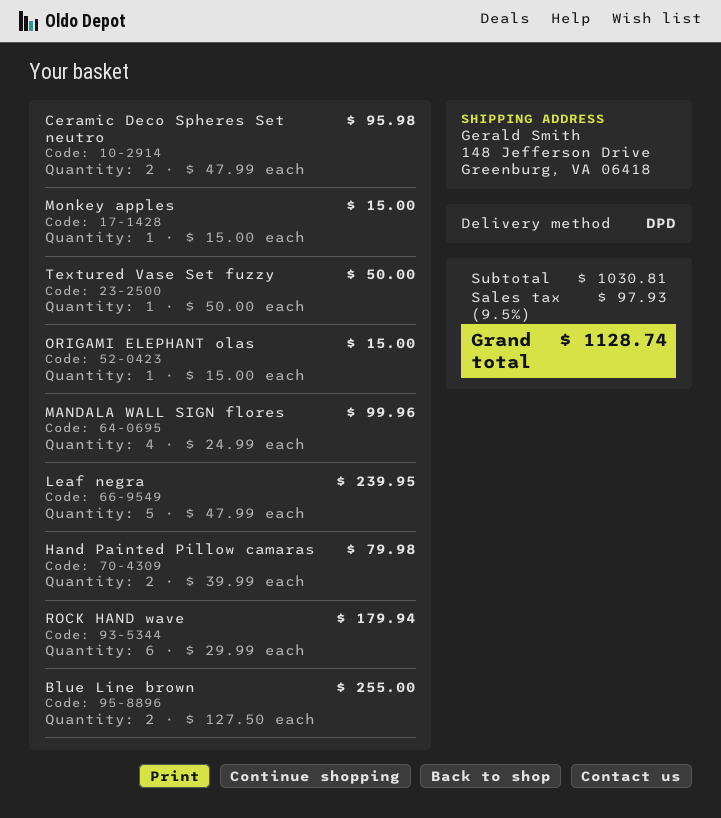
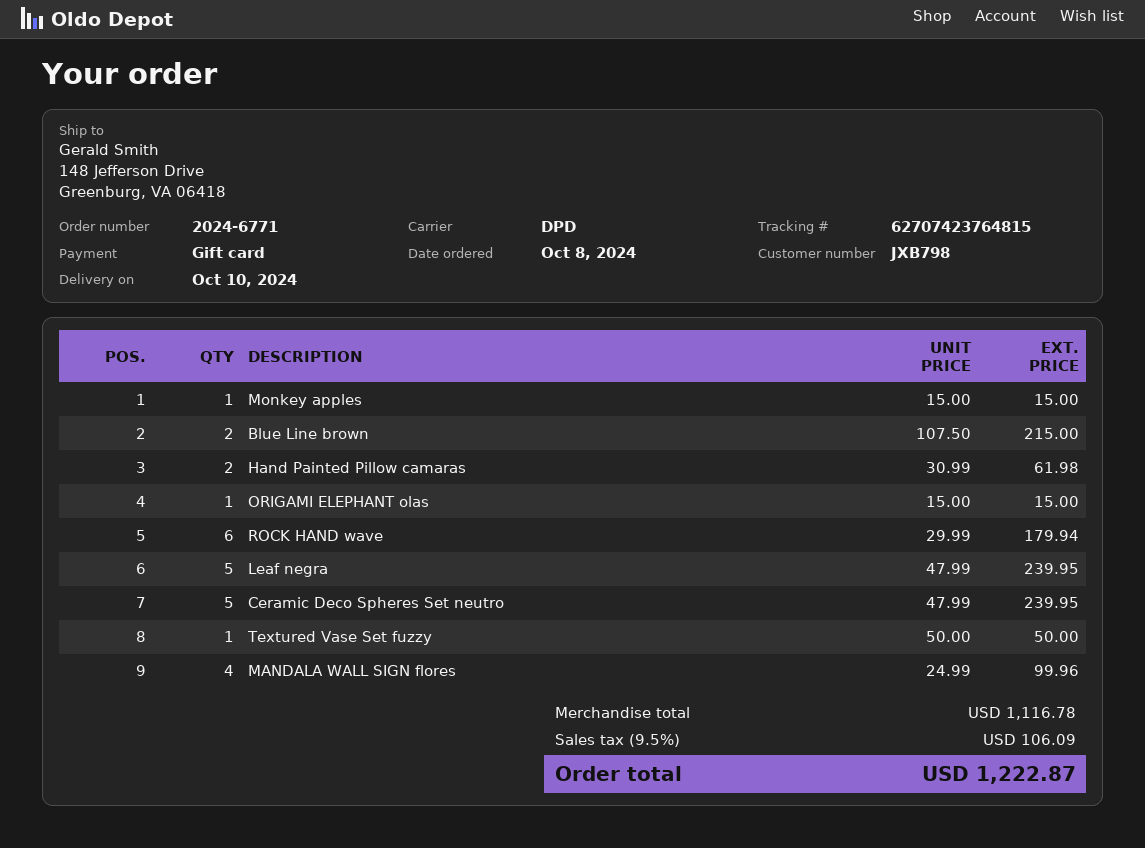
Ceramic Deco Spheres Set neutro: 2 x 47.99 = 95.98 -> 5 x 47.99 = 239.95
Hand Painted Pillow camaras: 2 x 39.99 = 79.98 -> 2 x 30.99 = 61.98
Blue Line brown: 2 x 127.50 = 255.00 -> 2 x 107.50 = 215.00
subtotal: 1030.81 -> 1116.78
tax: 9.5% = 97.93 -> 9.5% = 106.09
total: 1128.74 -> 1222.87

